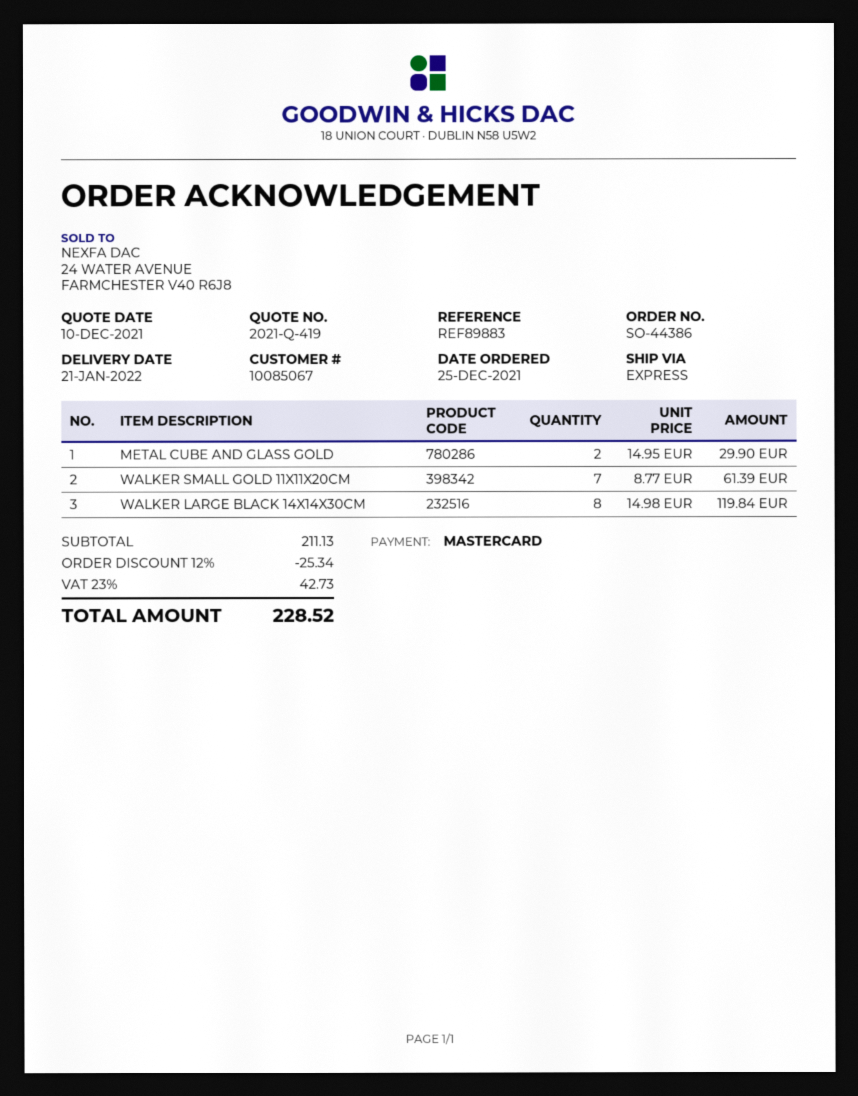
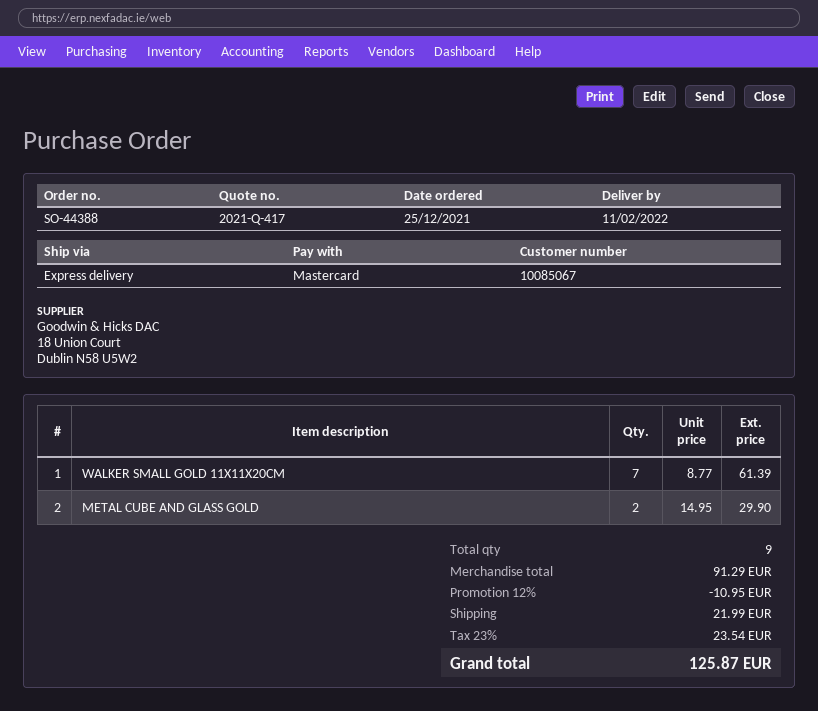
quote number: 2021-Q-419 -> 2021-Q-417
order number: SO-44386 -> SO-44388
delivery date: 2022-01-21 -> 2022-02-11
WALKER LARGE BLACK 14X14X30CM: 8 x 14.98 = 119.84 -> none
subtotal: 211.13 -> 91.29
discount: 12% = 25.34 -> 12% = 10.95
shipping: none -> 21.99
tax: 23% = 42.73 -> 23% = 23.54
total: 228.52 -> 125.87

